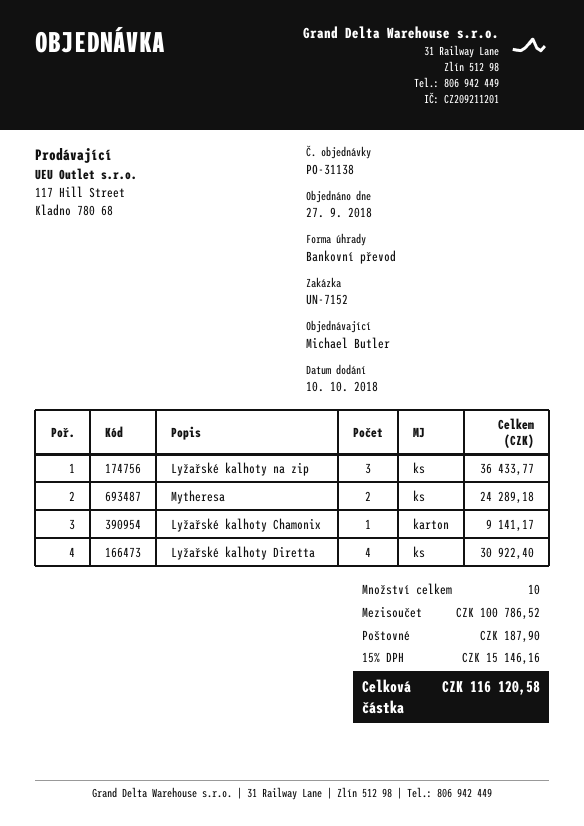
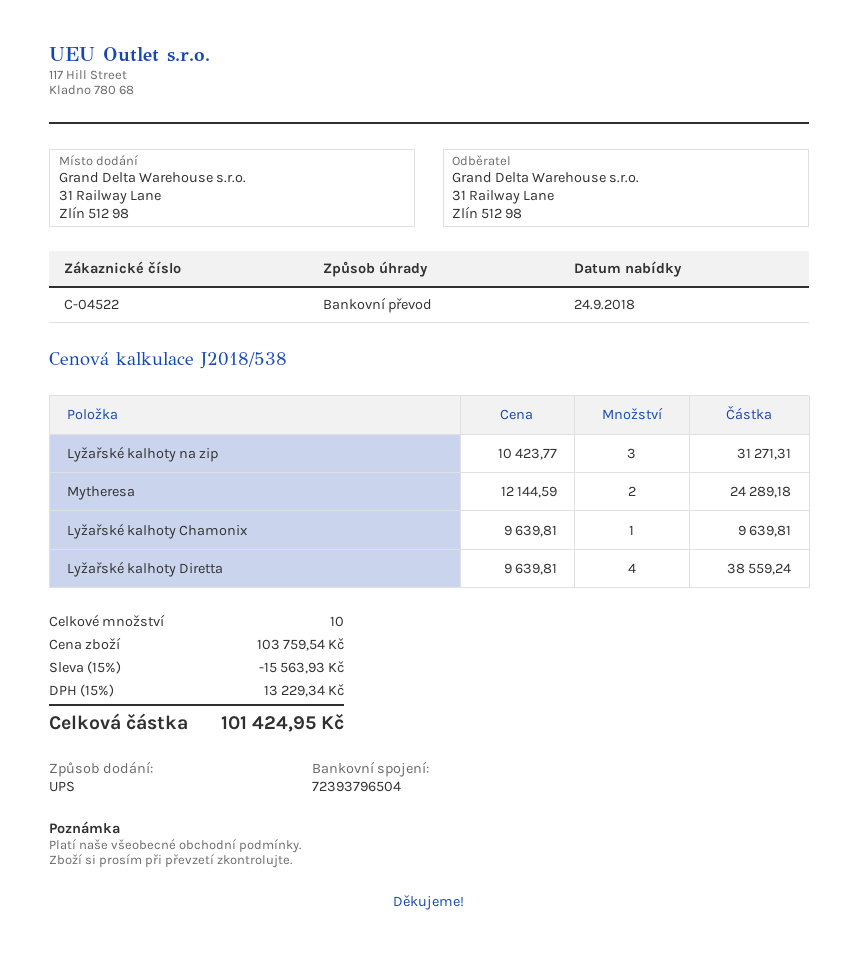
Lyžařské kalhoty na zip: 3 for 36433.77 -> 3 for 31271.31
Lyžařské kalhoty Chamonix: 1 for 9141.17 -> 1 for 9639.81
Lyžařské kalhoty Diretta: 4 for 30922.40 -> 4 for 38559.24
subtotal: 100786.52 -> 103759.54
discount: none -> 15% = 15563.93
shipping: 187.90 -> none
tax: 15% = 15146.16 -> 15% = 13229.34
total: 116120.58 -> 101424.95

